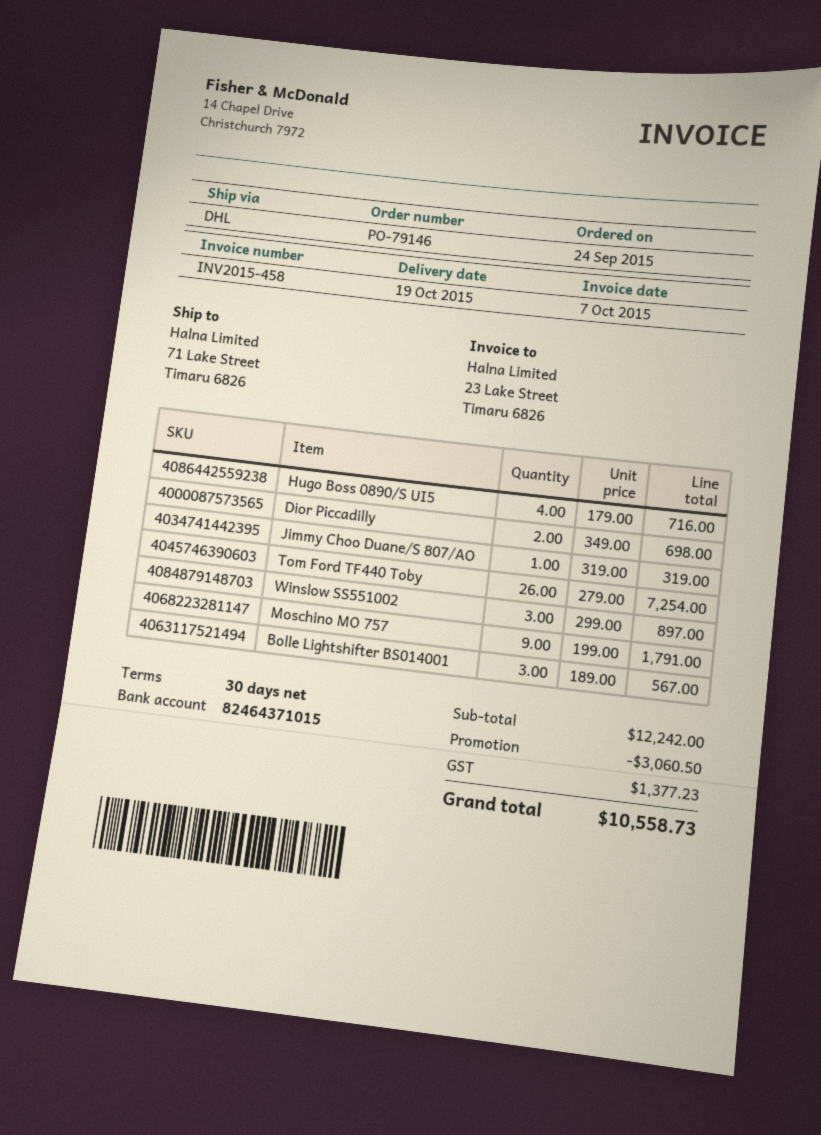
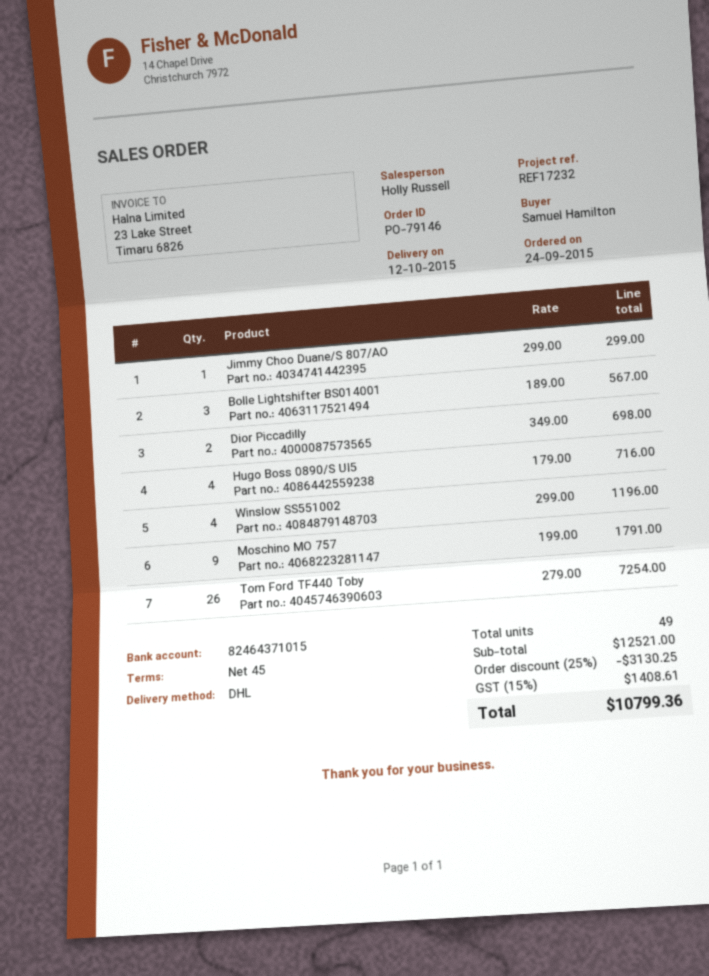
delivery date: 2015-10-19 -> 2015-10-12
payment terms: 30 days -> 45 days
Jimmy Choo Duane/S 807/AO: 1 x 319.00 = 319.00 -> 1 x 299.00 = 299.00
Winslow SS551002: 3 x 299.00 = 897.00 -> 4 x 299.00 = 1196.00
subtotal: 12242.00 -> 12521.00
discount: 3060.50 -> 3130.25
tax: 1377.23 -> 1408.61
total: 10558.73 -> 10799.36

